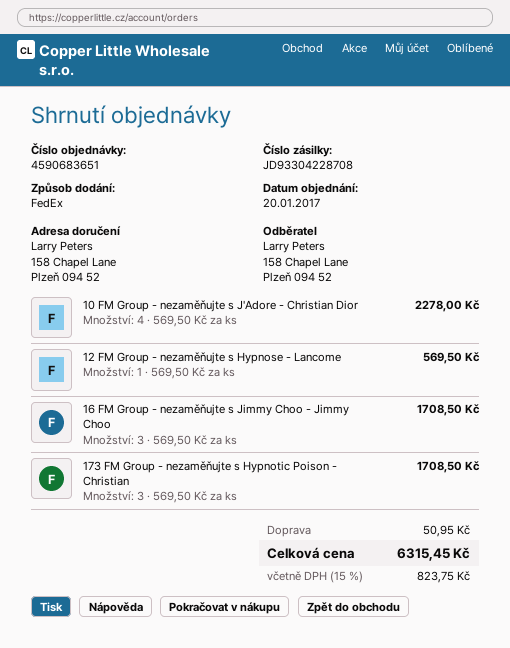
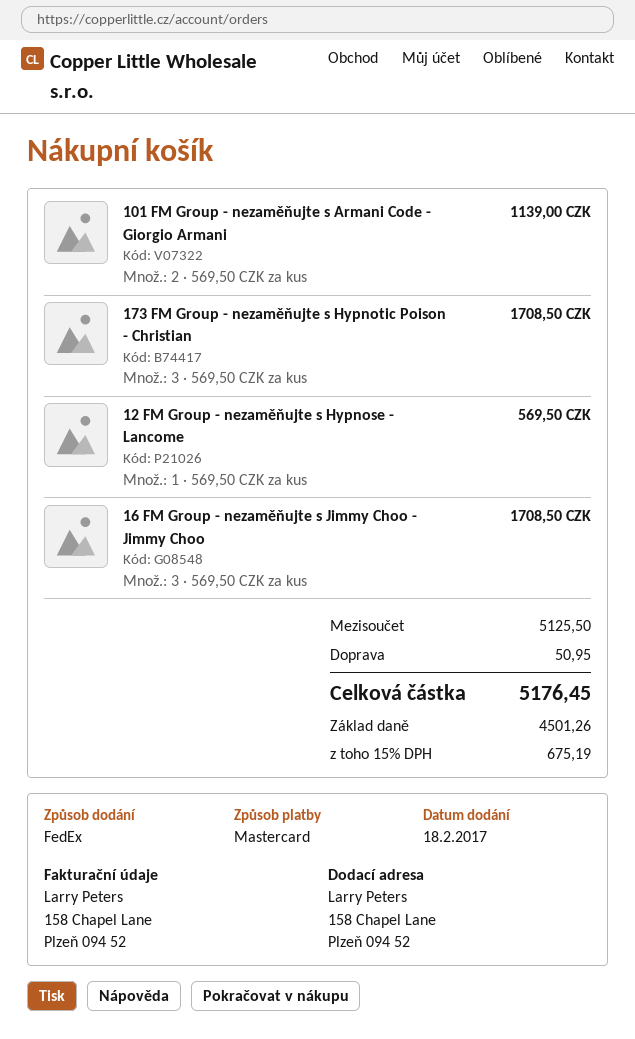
10 FM Group - nezaměňujte s J'Adore - Christian Dior: 4 x 569.50 = 2278.00 -> none
101 FM Group - nezaměňujte s Armani Code - Giorgio Armani: none -> 2 x 569.50 = 1139.00
tax: 15% = 823.75 -> 15% = 675.19
total: 6315.45 -> 5176.45

